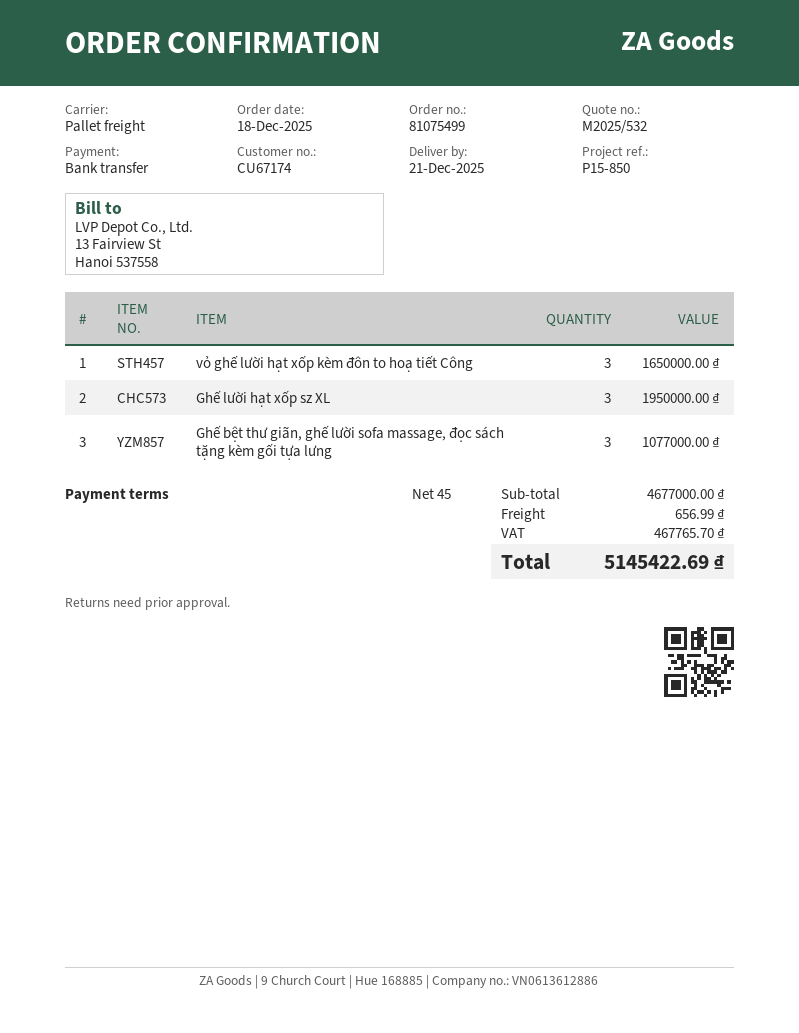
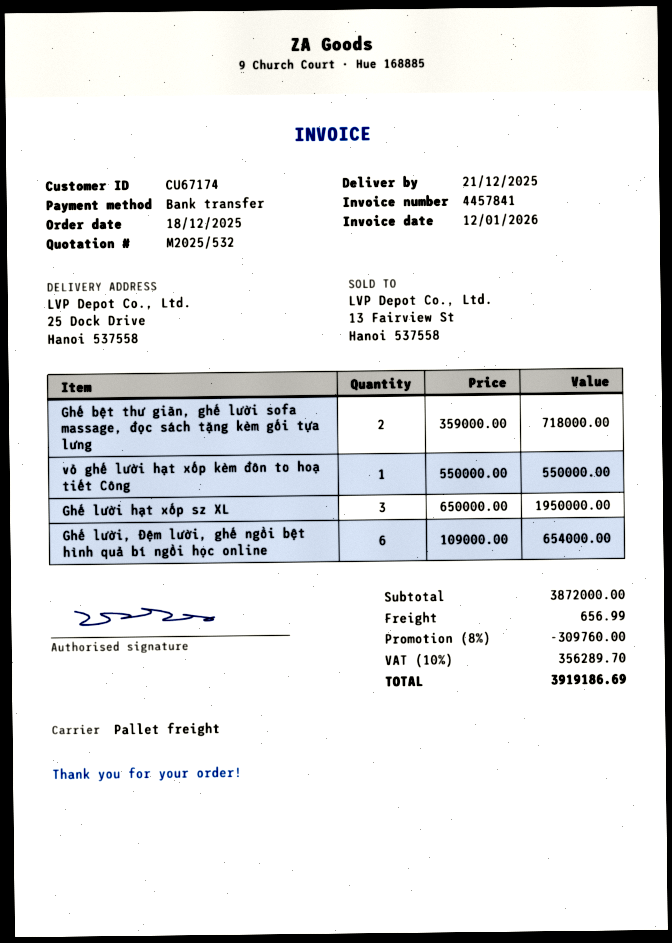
vỏ ghế lười hạt xốp kèm đôn to hoạ tiết Công: 3 for 1650000.00 -> 1 for 550000.00
Ghế bệt thư giãn, ghế lười sofa massage, đọc sách tặng kèm gối tựa lưng: 3 for 1077000.00 -> 2 for 718000.00
Ghế lười, Đệm lười, ghế ngồi bệt hình quả bí ngồi học online: none -> 6 for 654000.00
subtotal: 4677000.00 -> 3872000.00
discount: none -> 8% = 309760.00
tax: 467765.70 -> 356289.70
total: 5145422.69 -> 3919186.69

